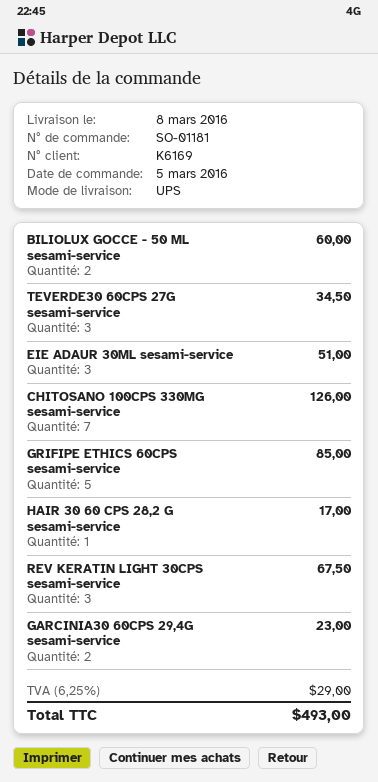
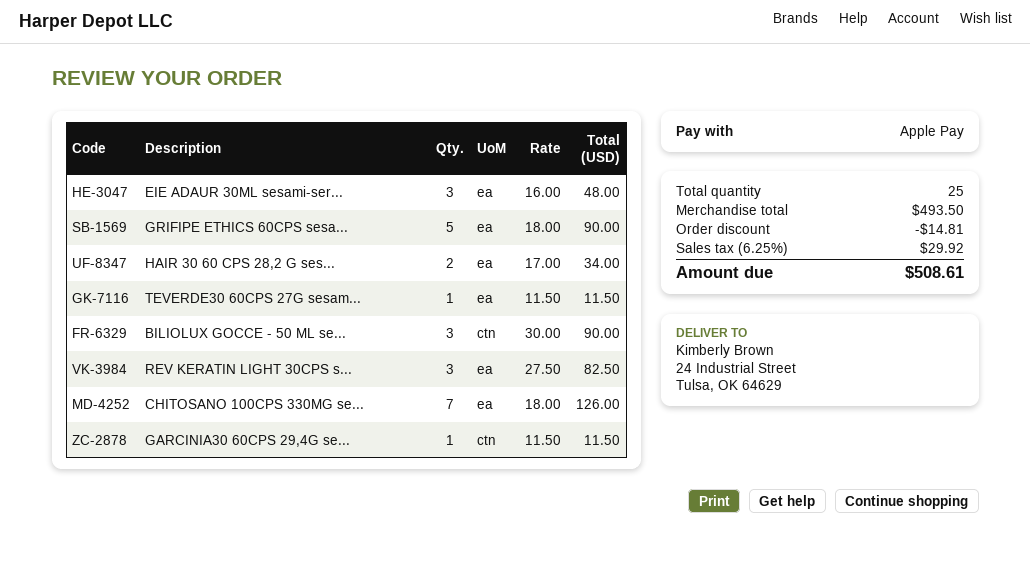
BILIOLUX GOCCE - 50 ML sesami-service: 2 for 60.00 -> 3 for 90.00
TEVERDE30 60CPS 27G sesami-service: 3 for 34.50 -> 1 for 11.50
EIE ADAUR 30ML sesami-service: 3 for 51.00 -> 3 for 48.00
GRIFIPE ETHICS 60CPS sesami-service: 5 for 85.00 -> 5 for 90.00
HAIR 30 60 CPS 28,2 G sesami-service: 1 for 17.00 -> 2 for 34.00
REV KERATIN LIGHT 30CPS sesami-service: 3 for 67.50 -> 3 for 82.50
GARCINIA30 60CPS 29,4G sesami-service: 2 for 23.00 -> 1 for 11.50
discount: none -> 14.81
tax: 6.25% = 29.00 -> 6.25% = 29.92
total: 493.00 -> 508.61

